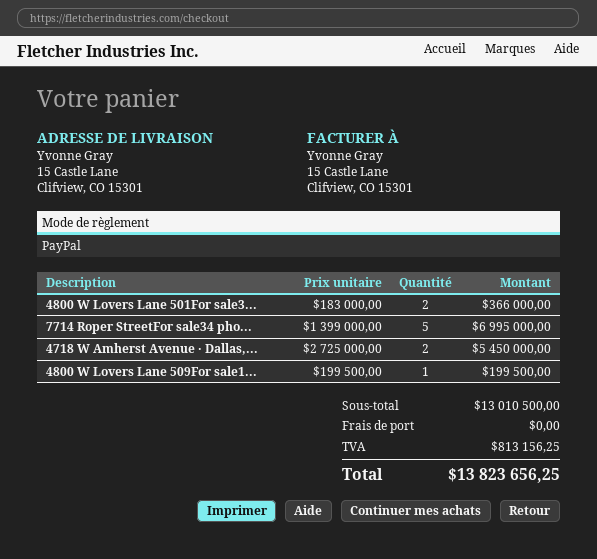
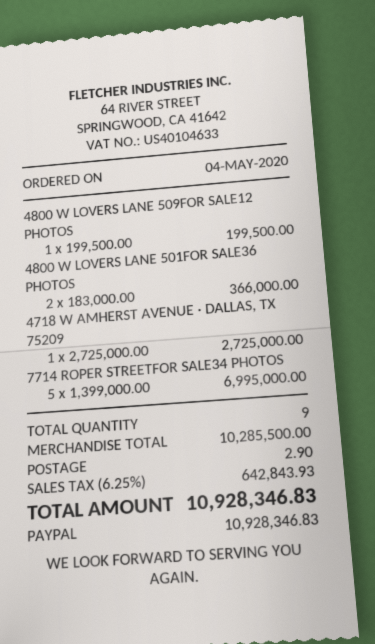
4718 W Amherst Avenue · Dallas,...: 2 x 2725000.00 = 5450000.00 -> 1 x 2725000.00 = 2725000.00
subtotal: 13010500.00 -> 10285500.00
shipping: 0.00 -> 2.90
tax: 813156.25 -> 642843.93
total: 13823656.25 -> 10928346.83

